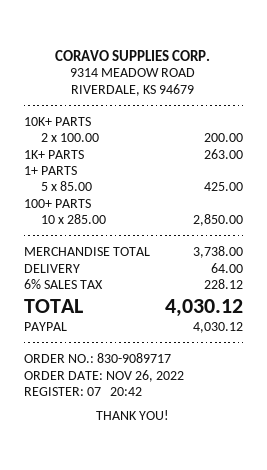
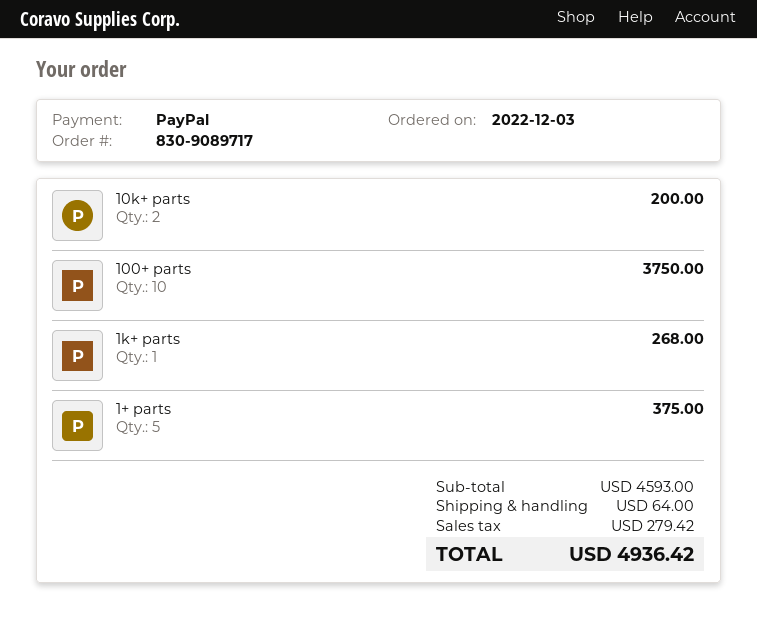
order date: 2022-11-26 -> 2022-12-03
1K+ PARTS: 1 for 263.00 -> 1 for 268.00
1+ PARTS: 5 for 425.00 -> 5 for 375.00
100+ PARTS: 10 for 2850.00 -> 10 for 3750.00
subtotal: 3738.00 -> 4593.00
tax: 228.12 -> 279.42
total: 4030.12 -> 4936.42

